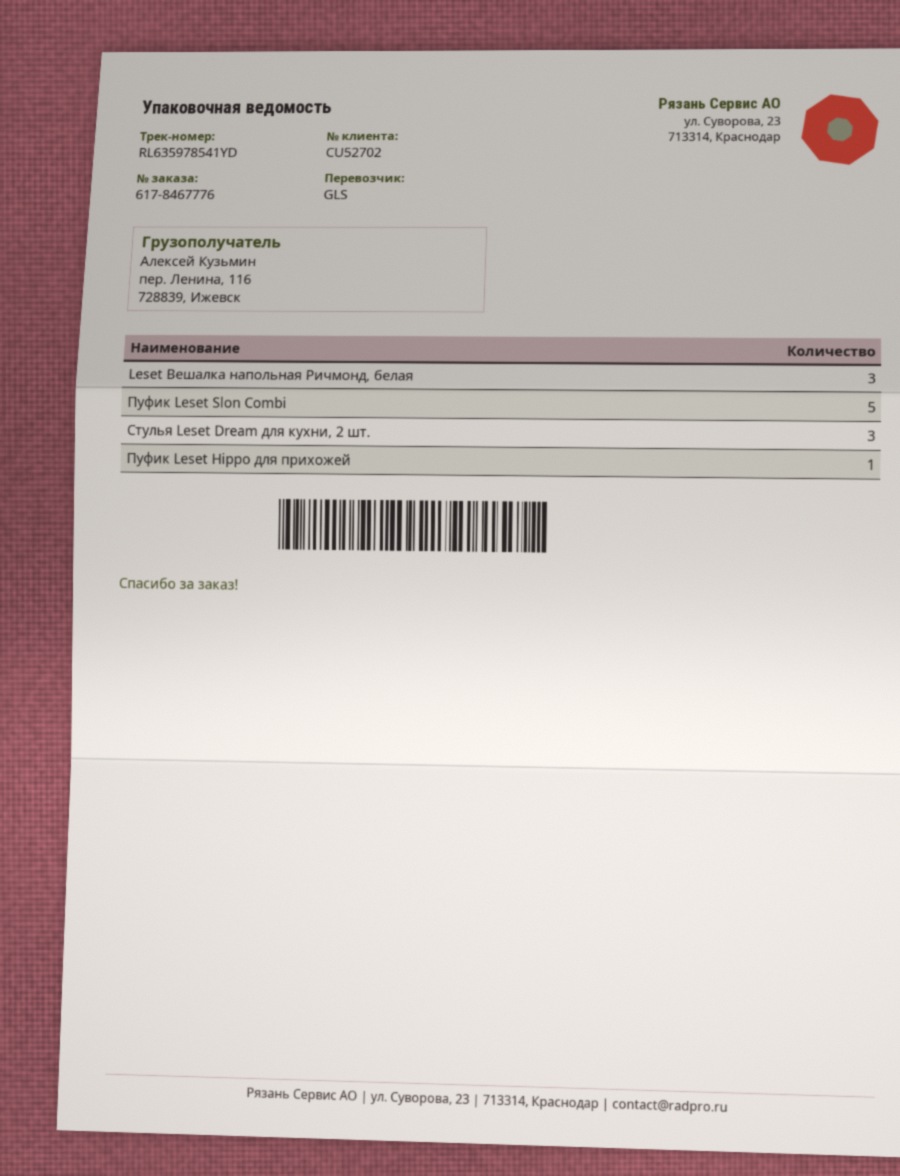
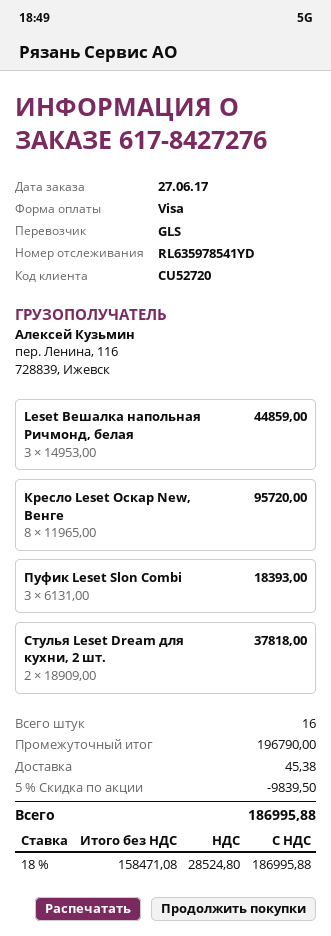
order number: 617-8467776 -> 617-8427276
customer number: CU52702 -> CU52720
Пуфик Leset Slon Combi: 5 -> 3
Стулья Leset Dream для кухни, 2 шт.: 3 -> 2
Пуфик Leset Hippo для прихожей: 1 -> none
Кресло Leset Оскар New, Венге: none -> 8

